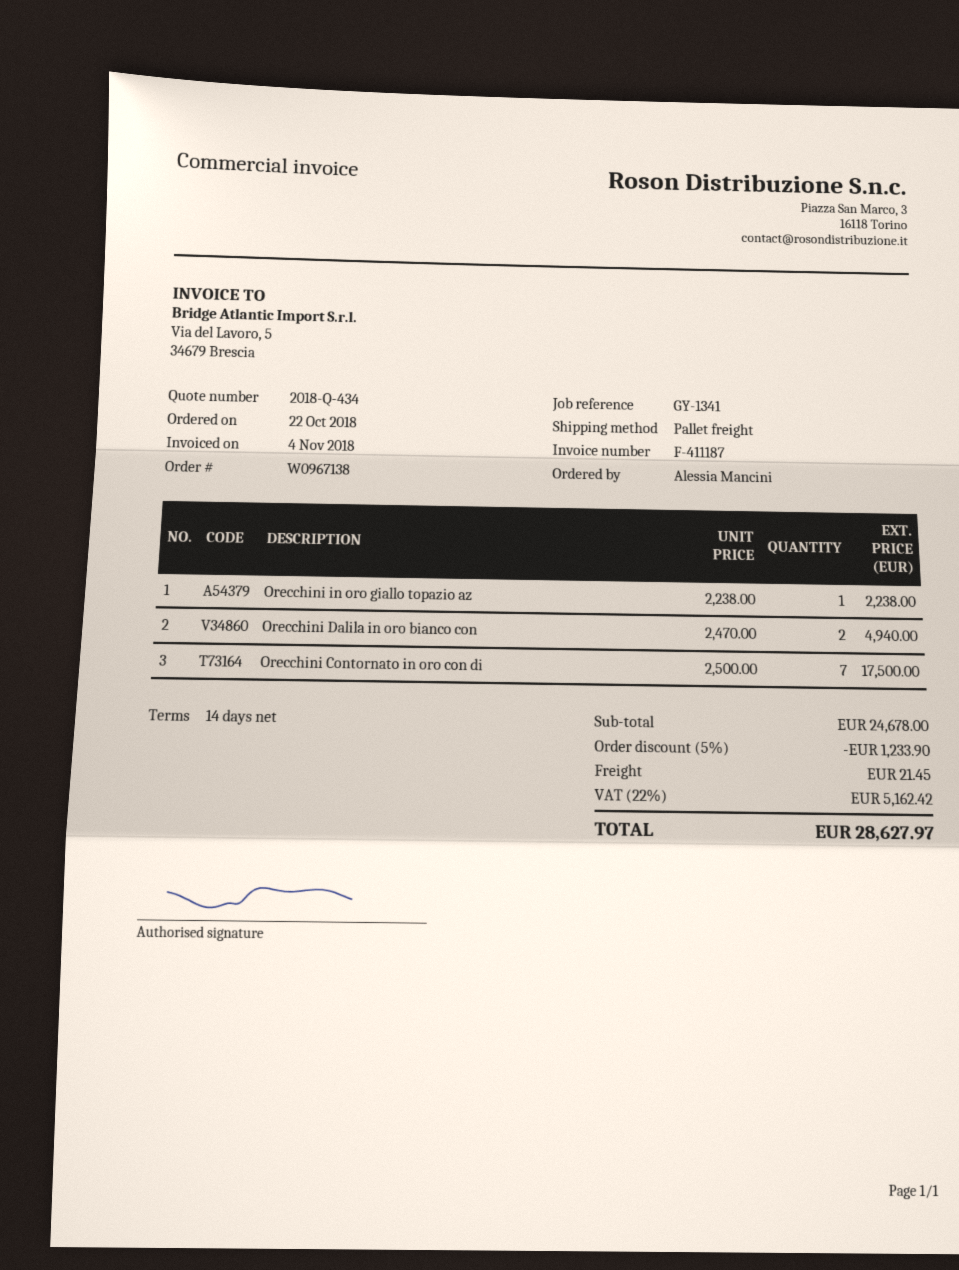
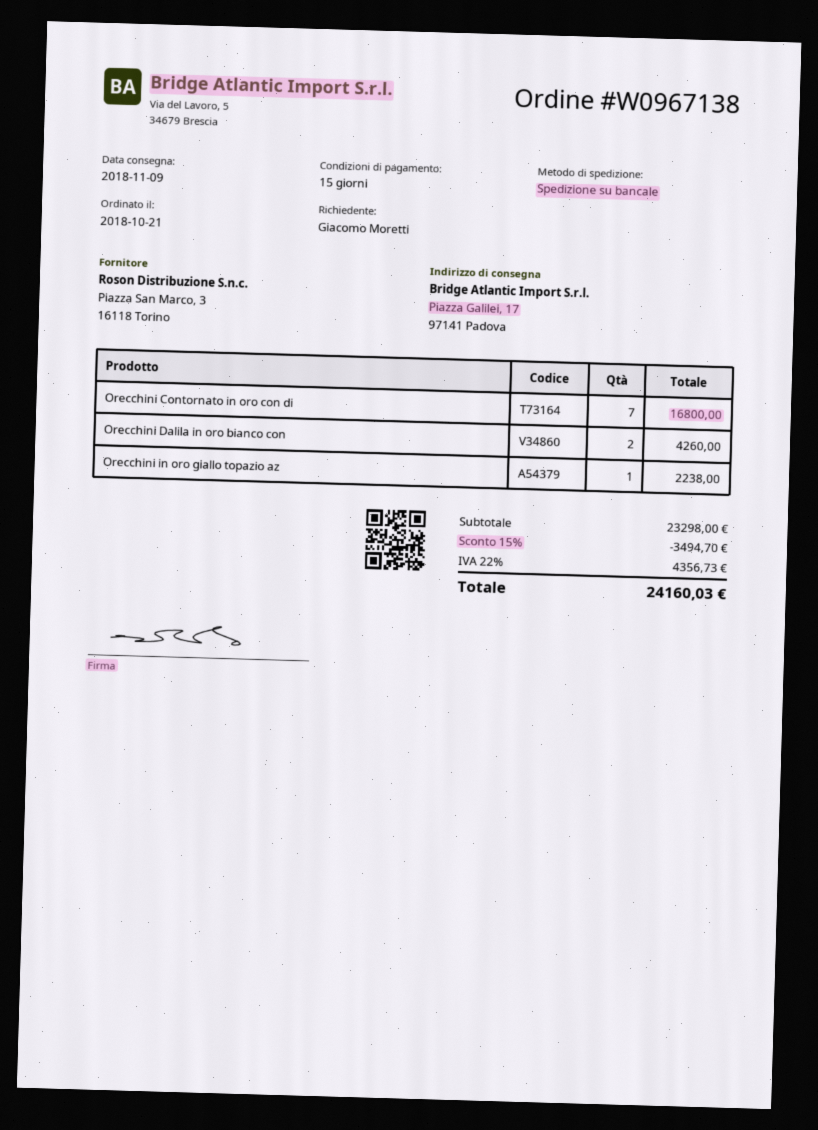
order date: 2018-10-22 -> 2018-10-21
payment terms: 14 days -> 15 days
ordered by: Alessia Mancini -> Giacomo Moretti
Orecchini Dalila in oro bianco con: 2 for 4940.00 -> 2 for 4260.00
Orecchini Contornato in oro con di: 7 for 17500.00 -> 7 for 16800.00
subtotal: 24678.00 -> 23298.00
discount: 5% = 1233.90 -> 15% = 3494.70
shipping: 21.45 -> none
tax: 22% = 5162.42 -> 22% = 4356.73
total: 28627.97 -> 24160.03

